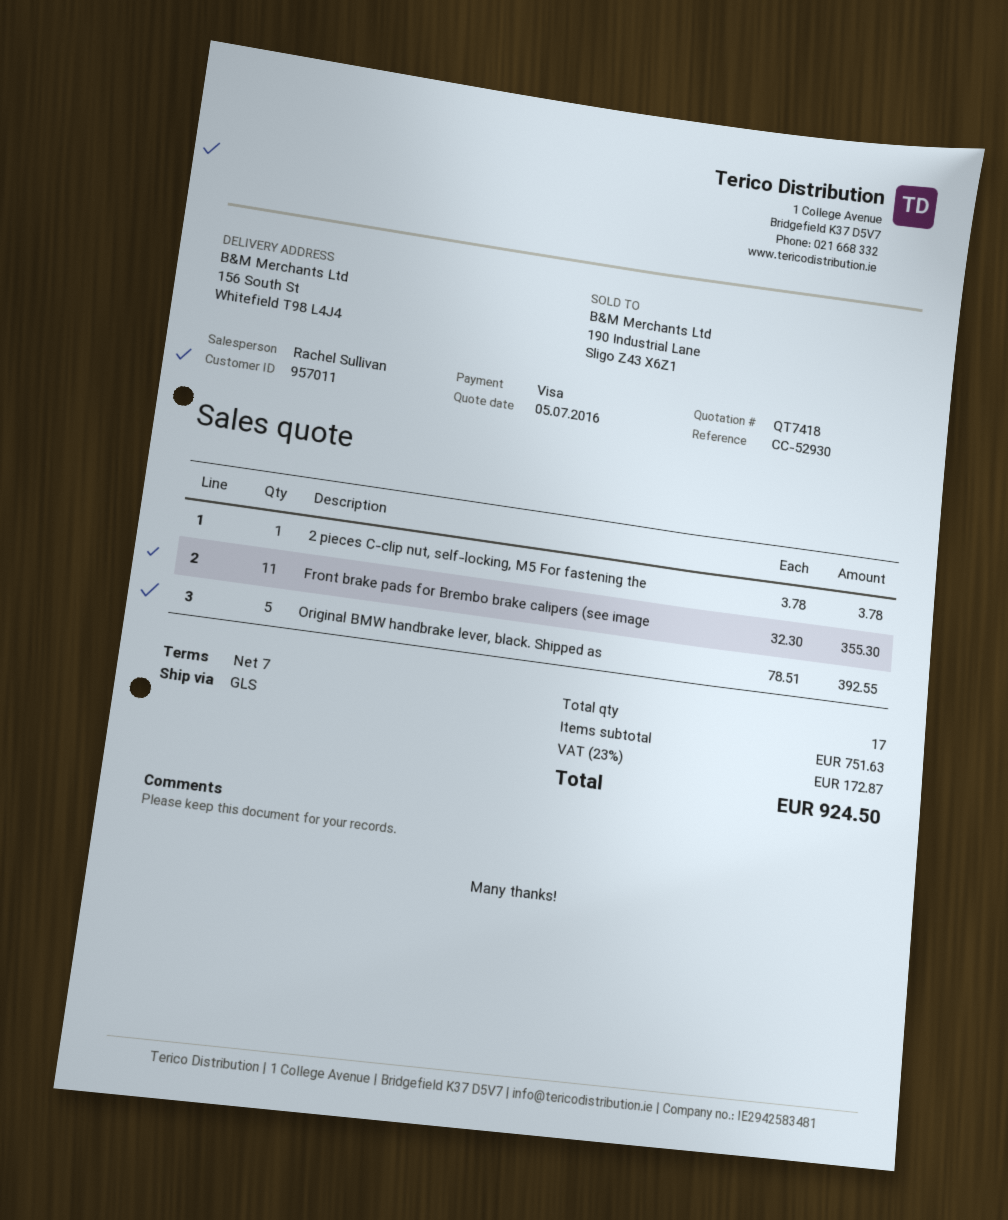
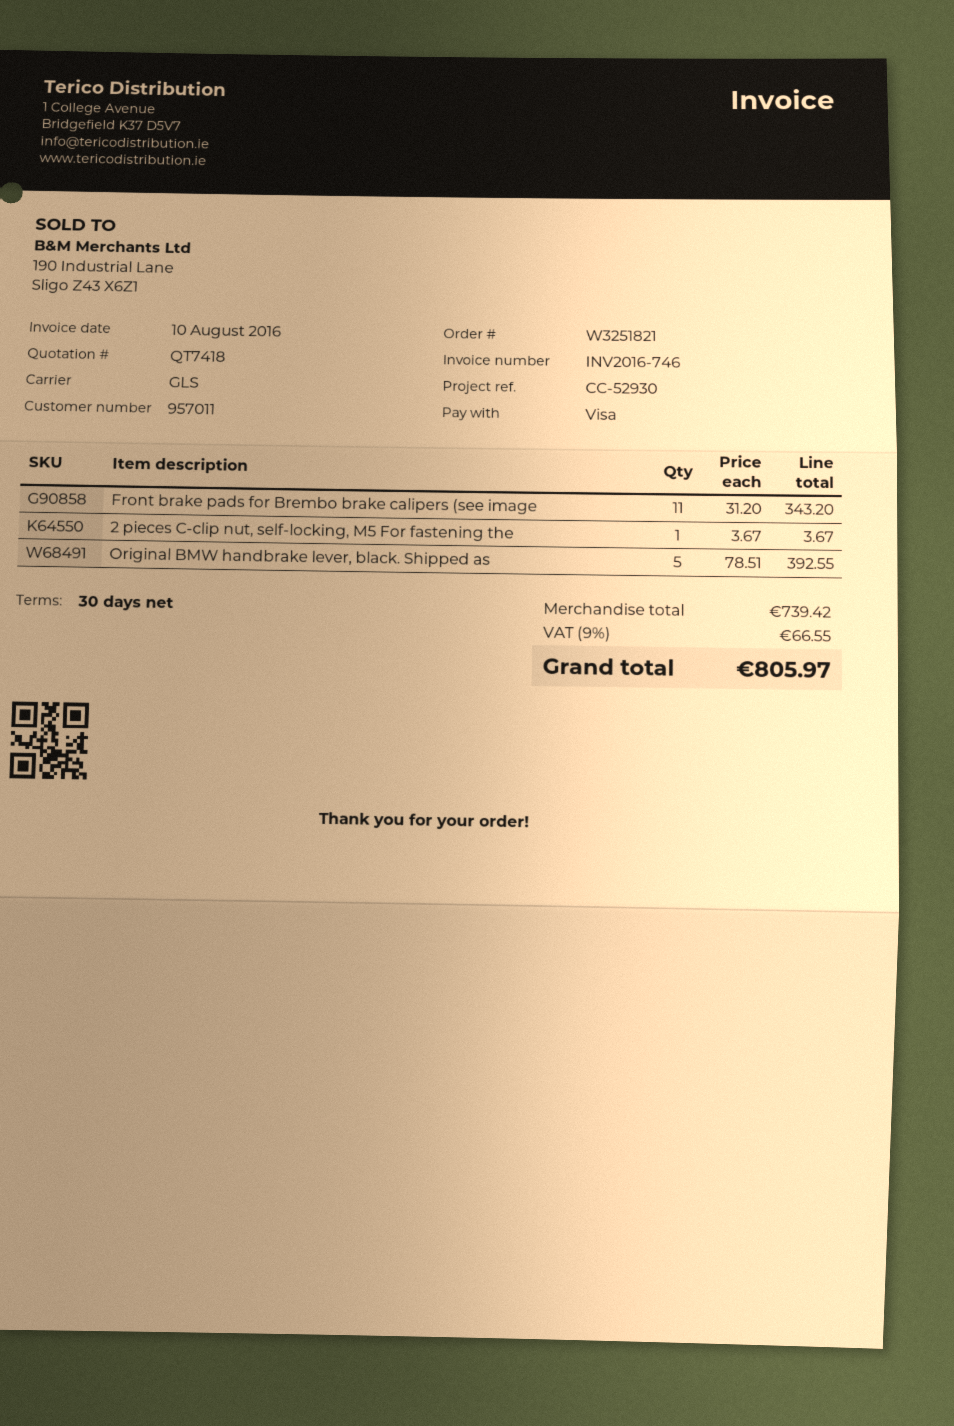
payment terms: 7 days -> 30 days
2 pieces C-clip nut, self-locking, M5 For fastening the: 1 x 3.78 = 3.78 -> 1 x 3.67 = 3.67
Front brake pads for Brembo brake calipers (see image: 11 x 32.30 = 355.30 -> 11 x 31.20 = 343.20
subtotal: 751.63 -> 739.42
tax: 23% = 172.87 -> 9% = 66.55
total: 924.50 -> 805.97

